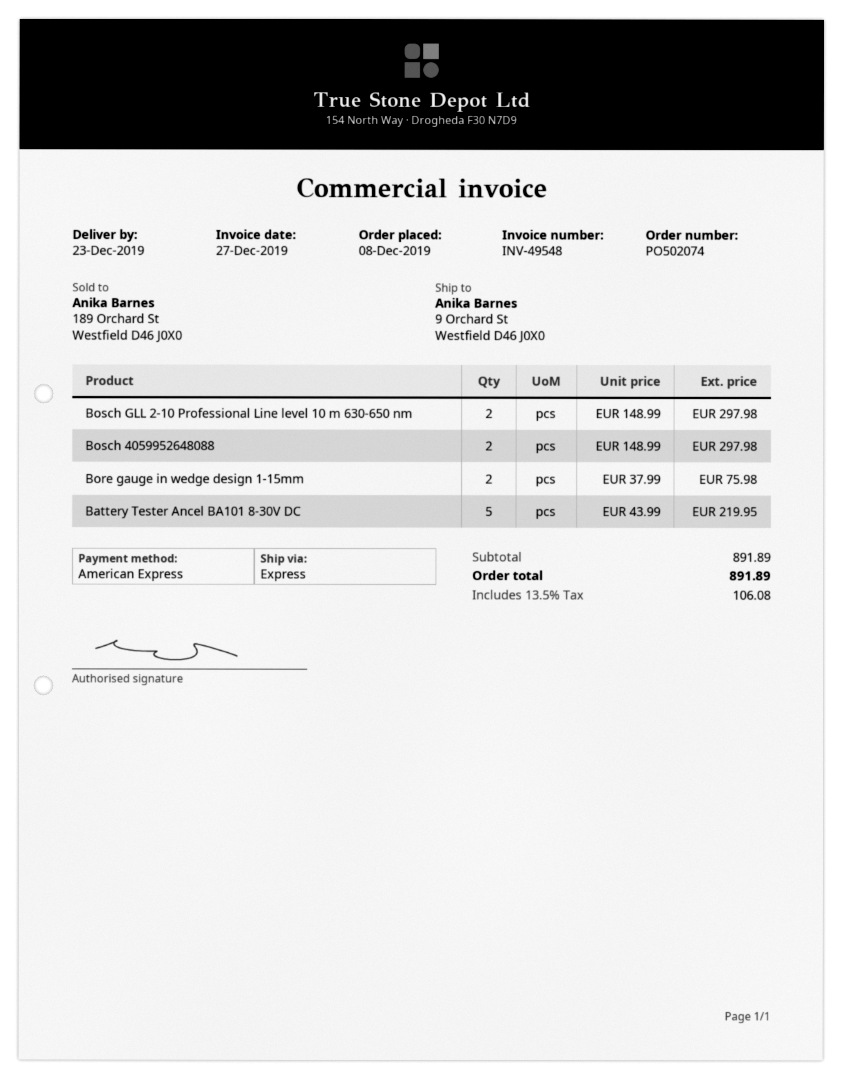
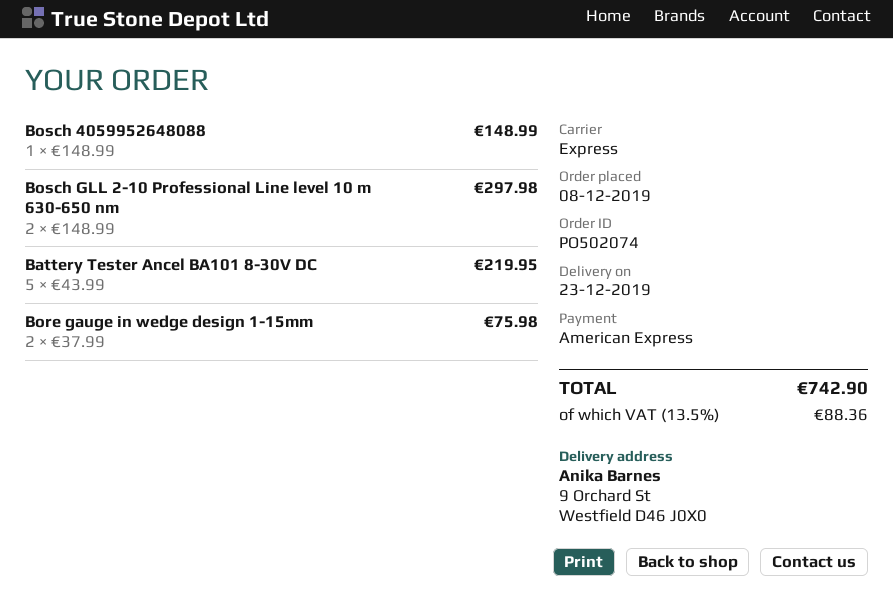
Bosch 4059952648088: 2 x 148.99 = 297.98 -> 1 x 148.99 = 148.99
tax: 13.5% = 106.08 -> 13.5% = 88.36
total: 891.89 -> 742.90

